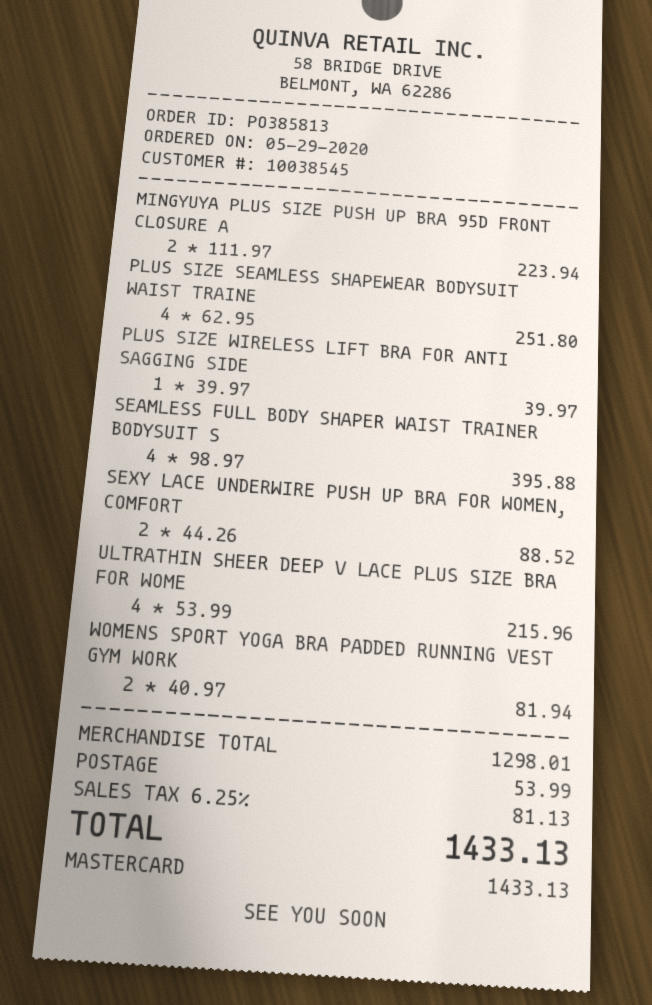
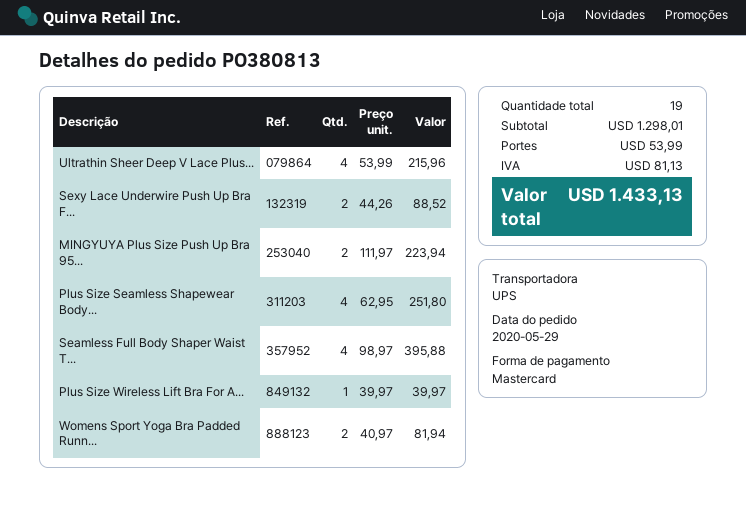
order number: PO385813 -> PO380813

